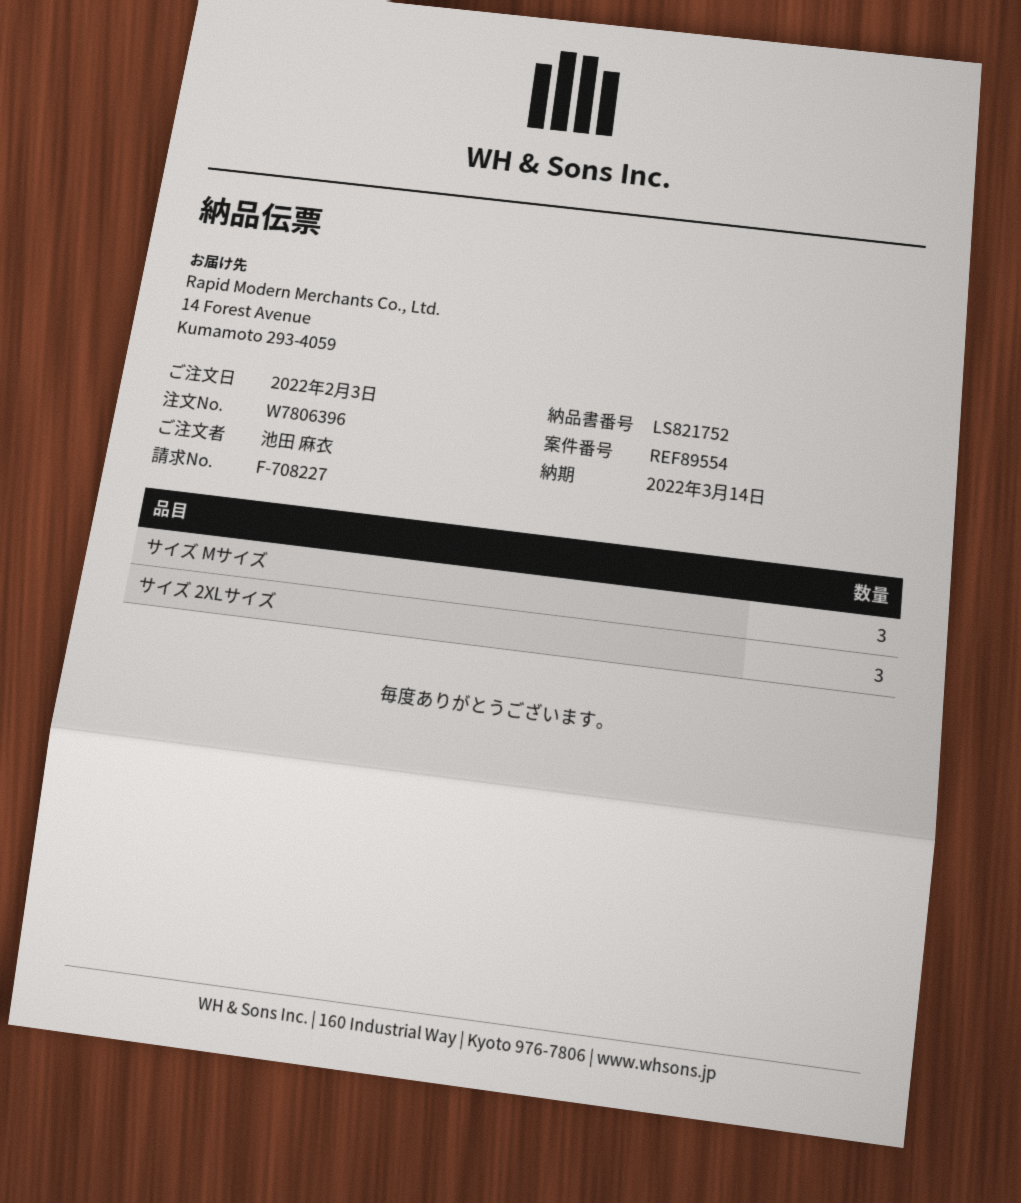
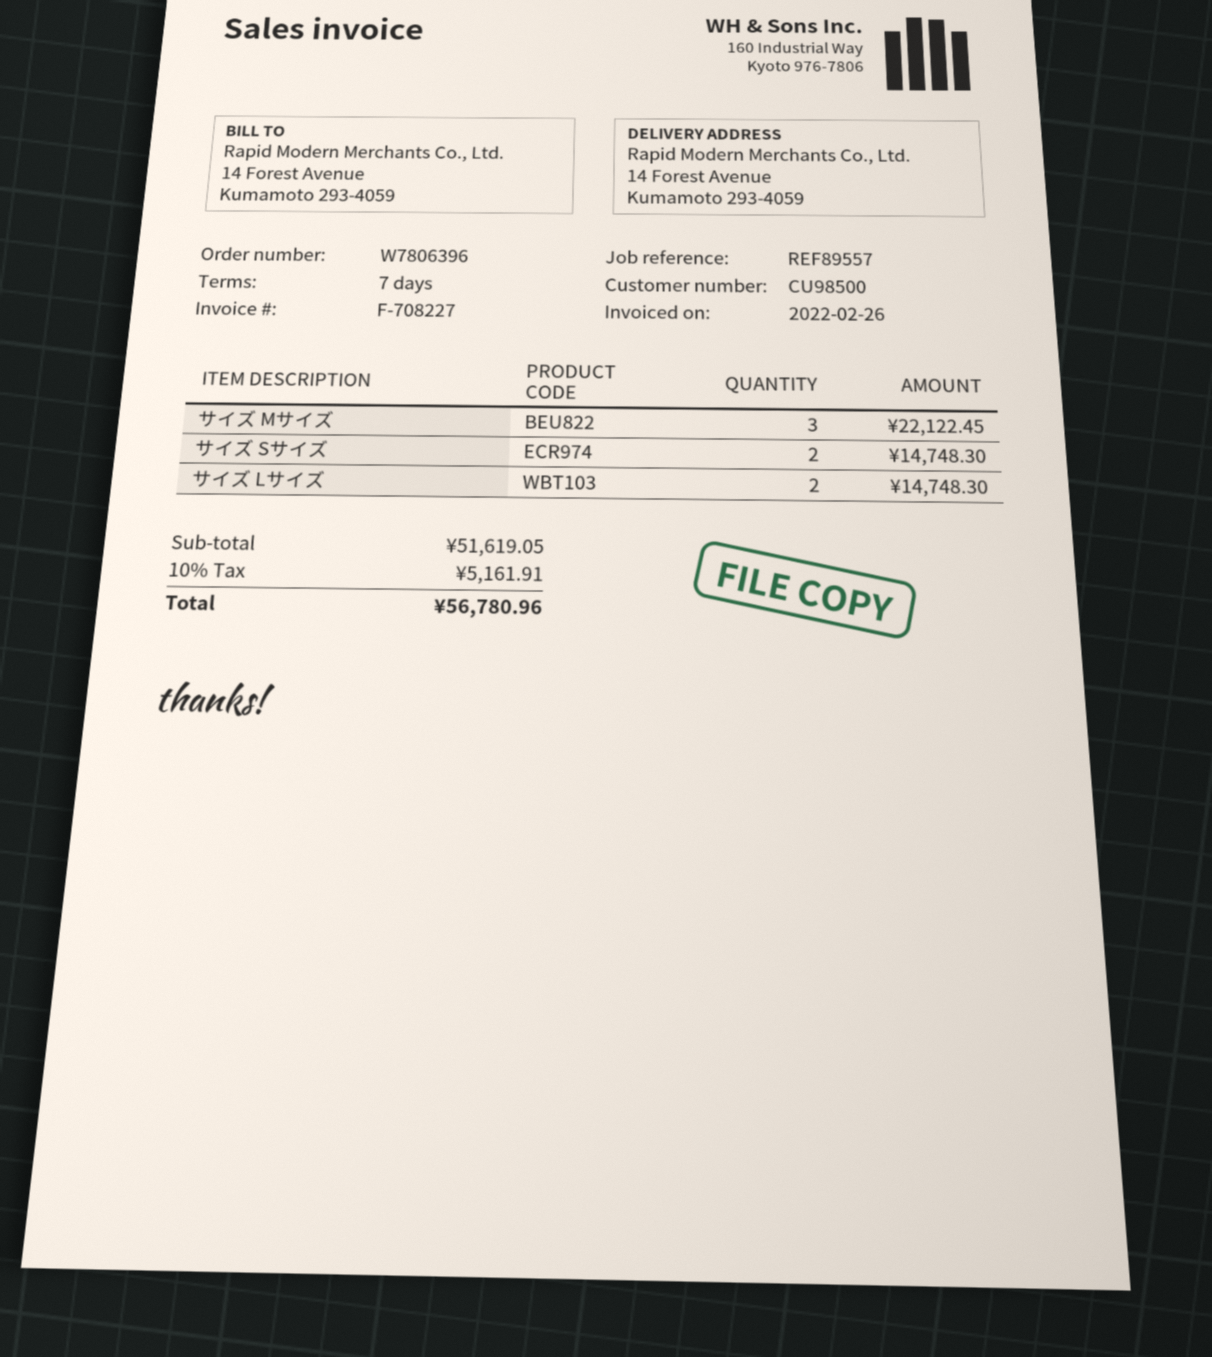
reference: REF89554 -> REF89557
サイズ 2XLサイズ: 3 -> none
サイズ Sサイズ: none -> 2
サイズ Lサイズ: none -> 2

